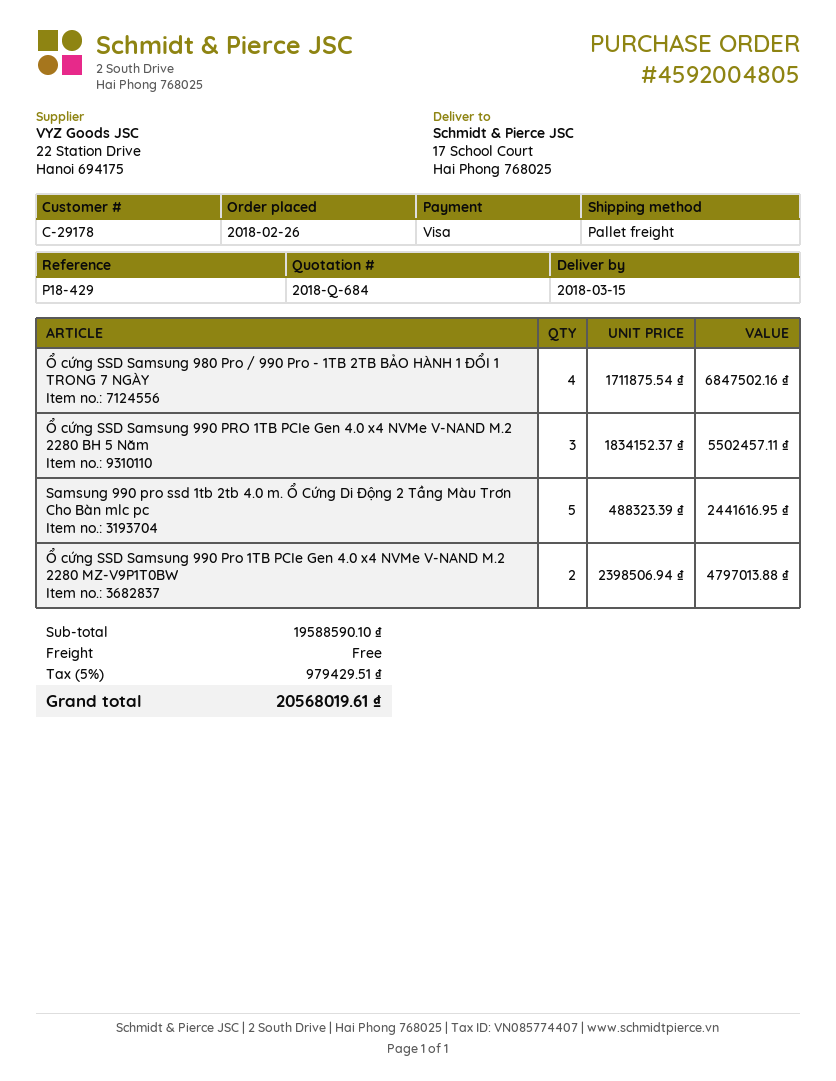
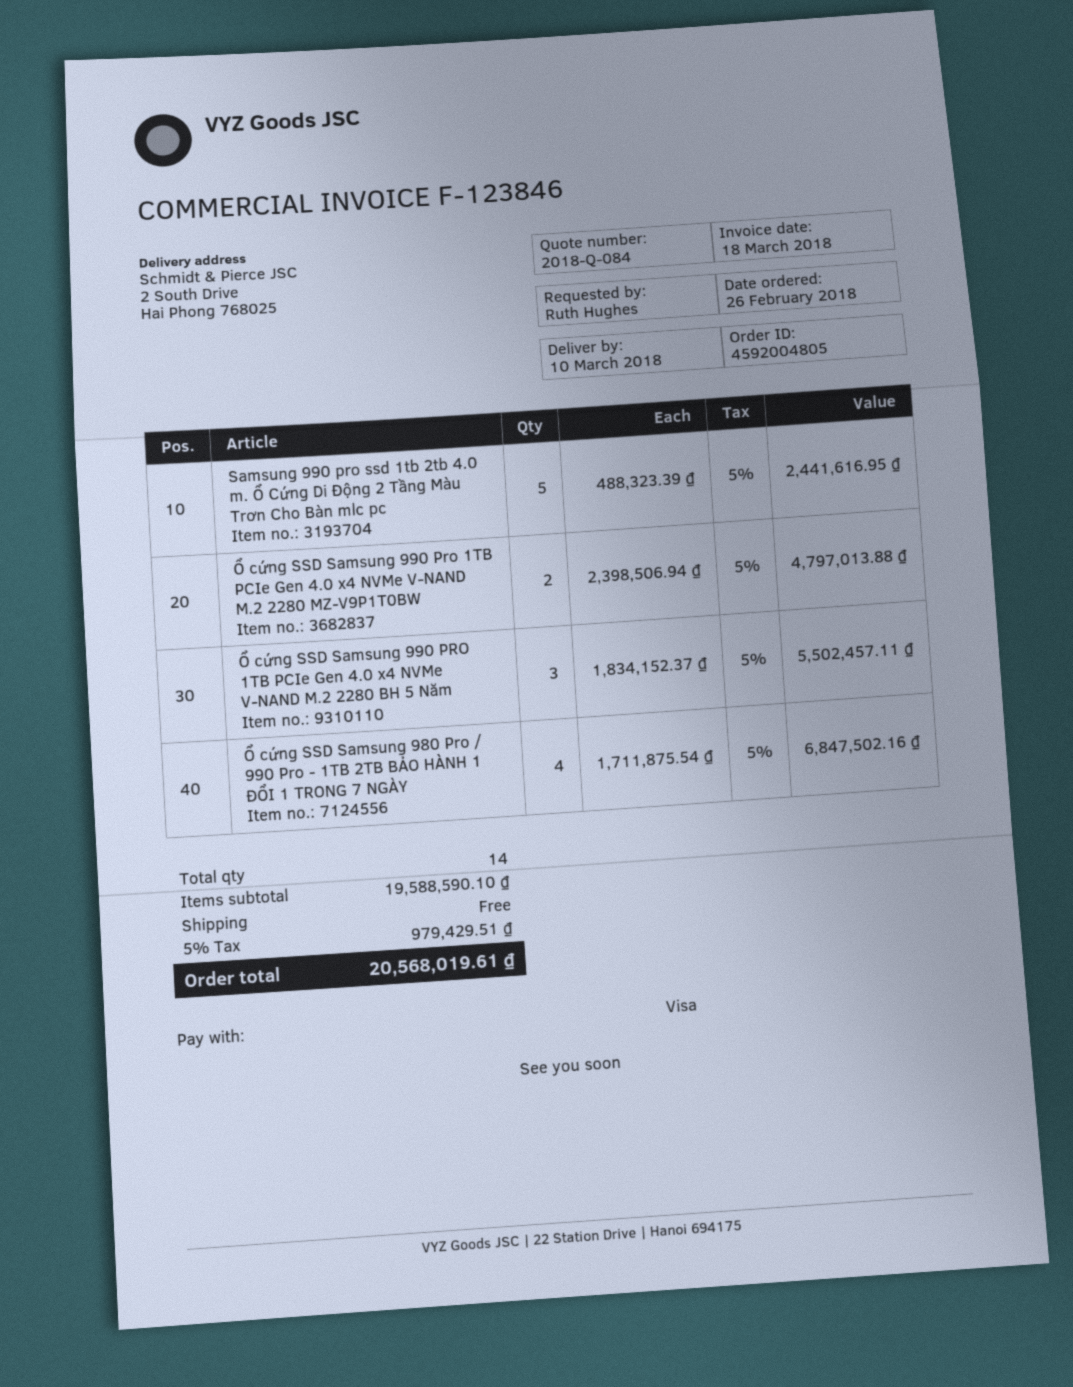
quote number: 2018-Q-684 -> 2018-Q-084
delivery date: 2018-03-15 -> 2018-03-10
ship to: 17 School Court, Hai Phong 768025 -> 2 South Drive, Hai Phong 768025

